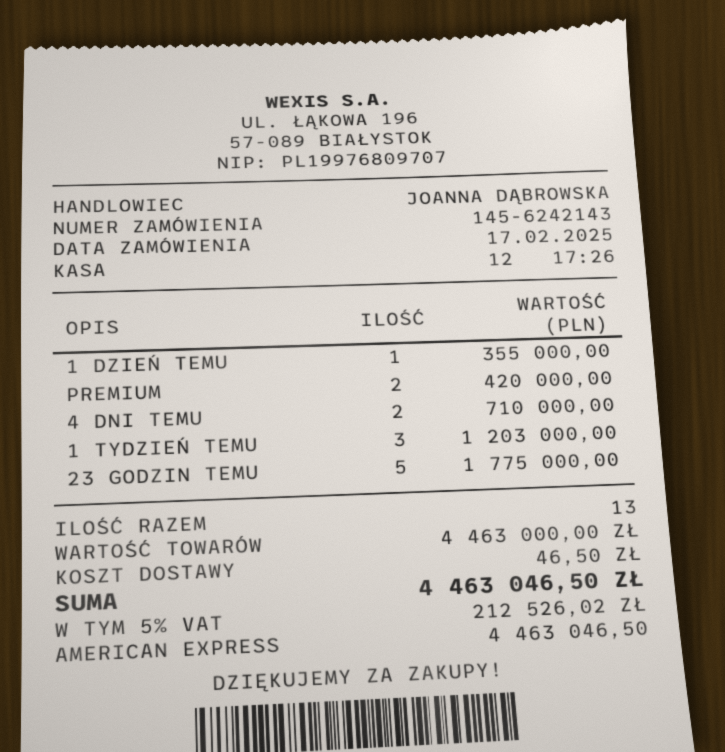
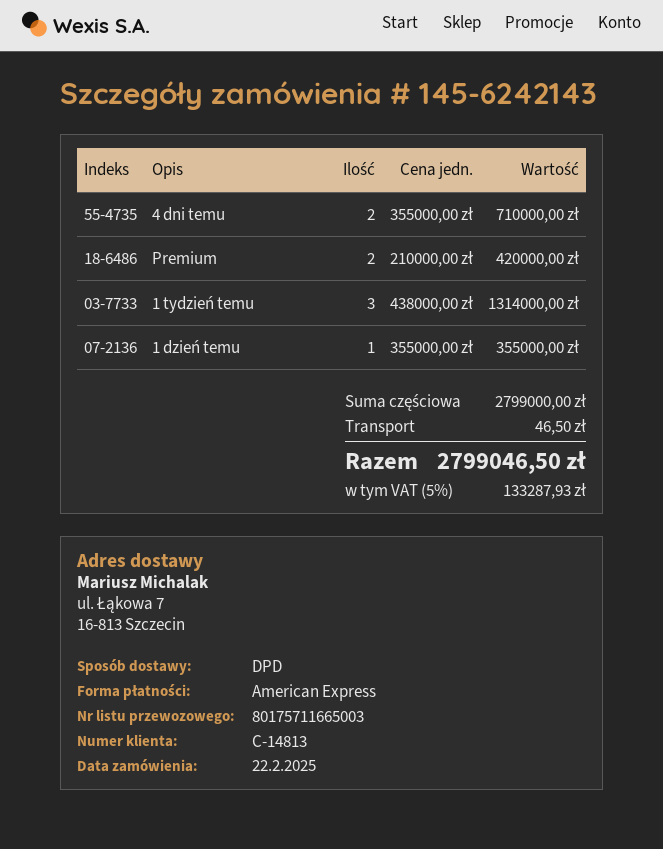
order date: 2025-02-17 -> 2025-02-22
1 TYDZIEŃ TEMU: 3 for 1203000.00 -> 3 for 1314000.00
23 GODZIN TEMU: 5 for 1775000.00 -> none
subtotal: 4463000.00 -> 2799000.00
tax: 5% = 212526.02 -> 5% = 133287.93
total: 4463046.50 -> 2799046.50

